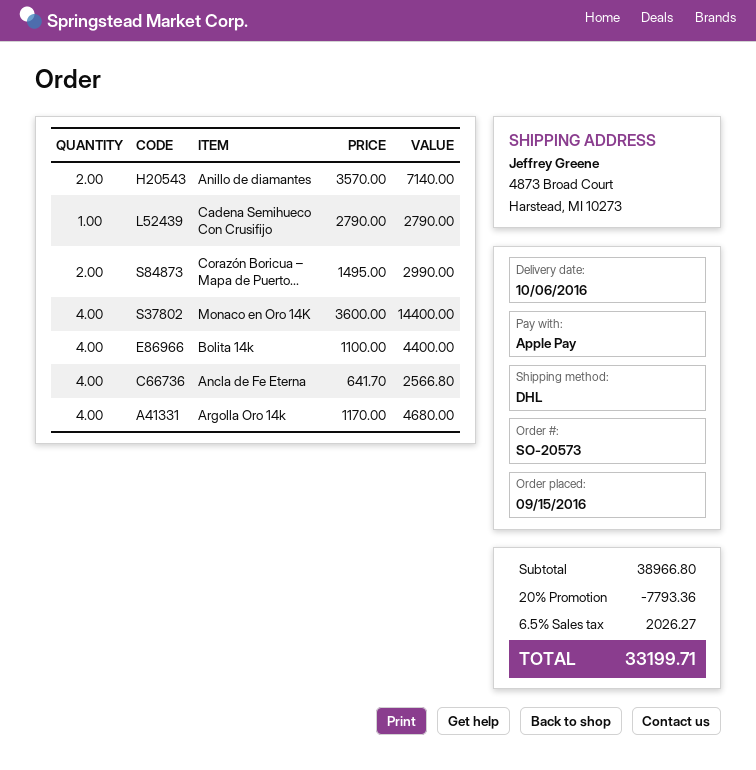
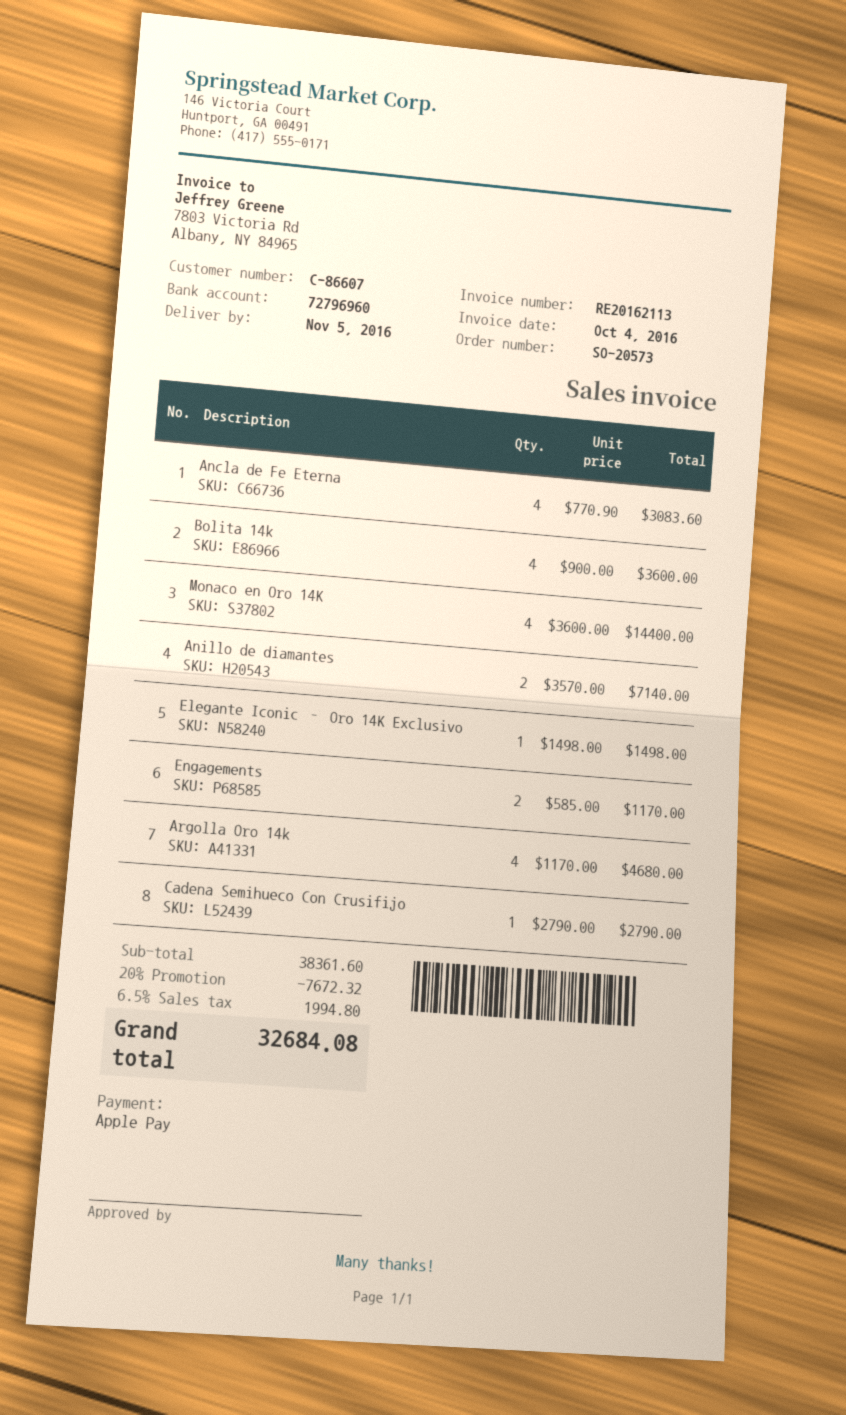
delivery date: 2016-10-06 -> 2016-11-05
Corazón Boricua – Mapa de Puerto...: 2 x 1495.00 = 2990.00 -> none
Bolita 14k: 4 x 1100.00 = 4400.00 -> 4 x 900.00 = 3600.00
Ancla de Fe Eterna: 4 x 641.70 = 2566.80 -> 4 x 770.90 = 3083.60
Elegante Iconic – Oro 14K Exclusivo: none -> 1 x 1498.00 = 1498.00
Engagements: none -> 2 x 585.00 = 1170.00
subtotal: 38966.80 -> 38361.60
discount: 20% = 7793.36 -> 20% = 7672.32
tax: 6.5% = 2026.27 -> 6.5% = 1994.80
total: 33199.71 -> 32684.08

